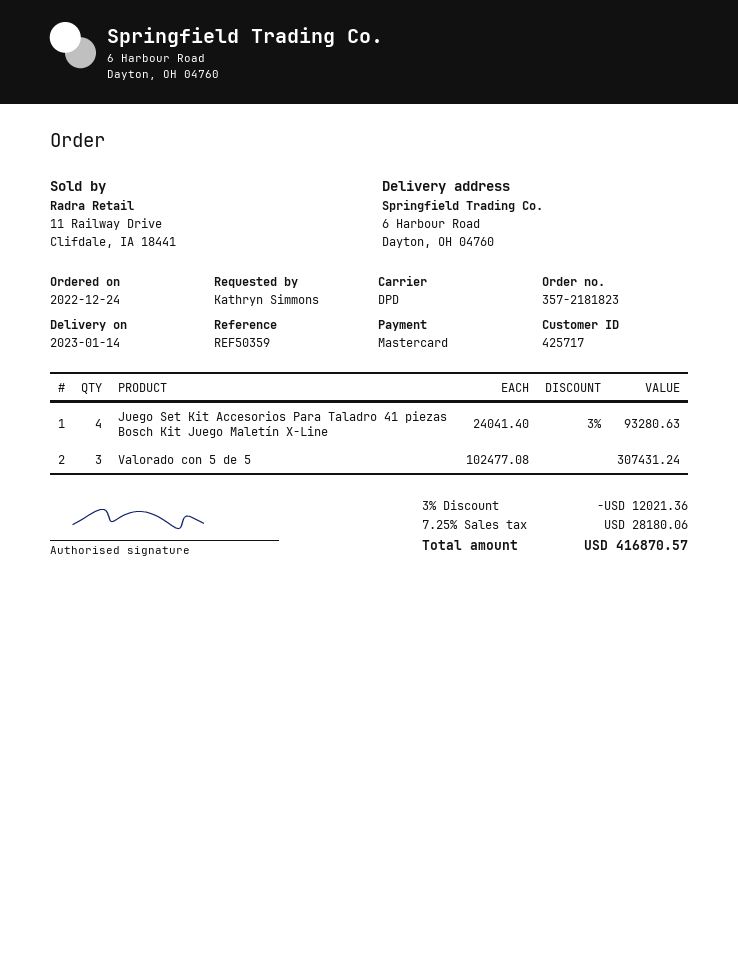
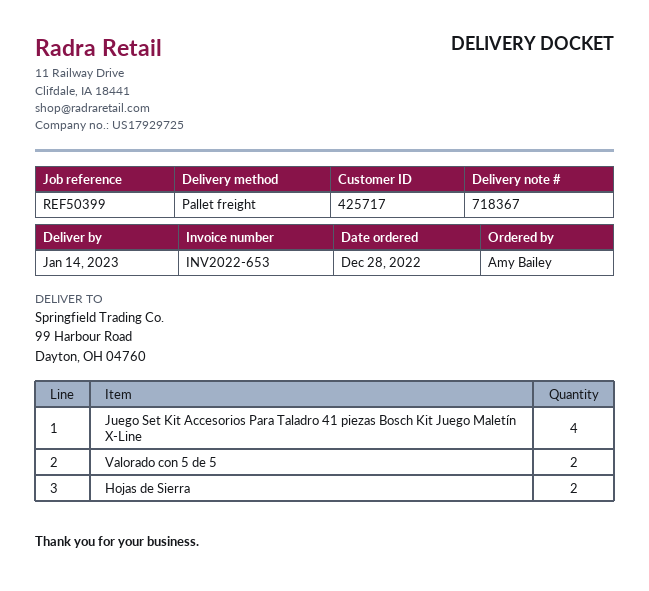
order date: 2022-12-24 -> 2022-12-28
reference: REF50359 -> REF50399
ordered by: Kathryn Simmons -> Amy Bailey
shipping method: DPD -> pallet freight
ship to: 6 Harbour Road, Dayton, OH 04760 -> 99 Harbour Road, Dayton, OH 04760
Valorado con 5 de 5: 3 -> 2
Hojas de Sierra: none -> 2

